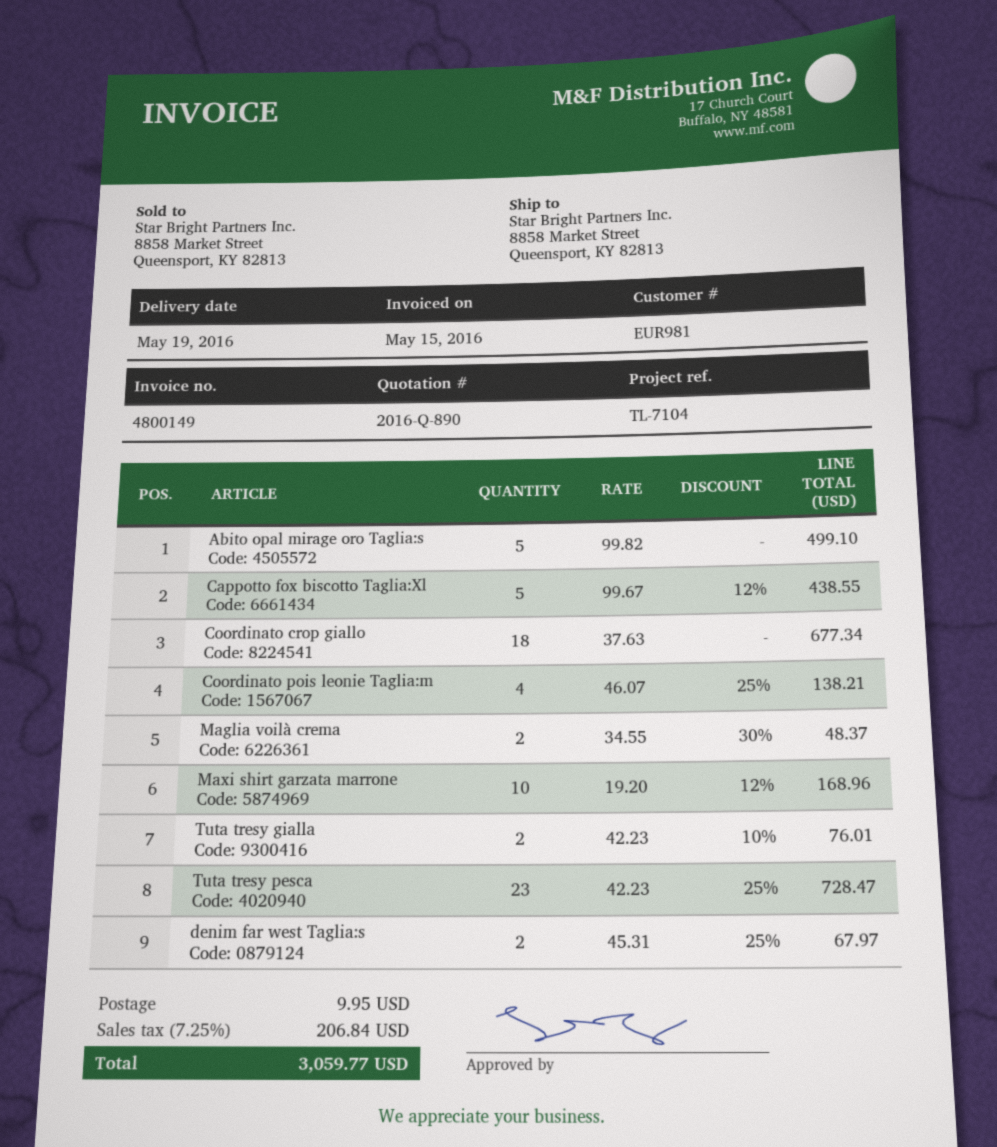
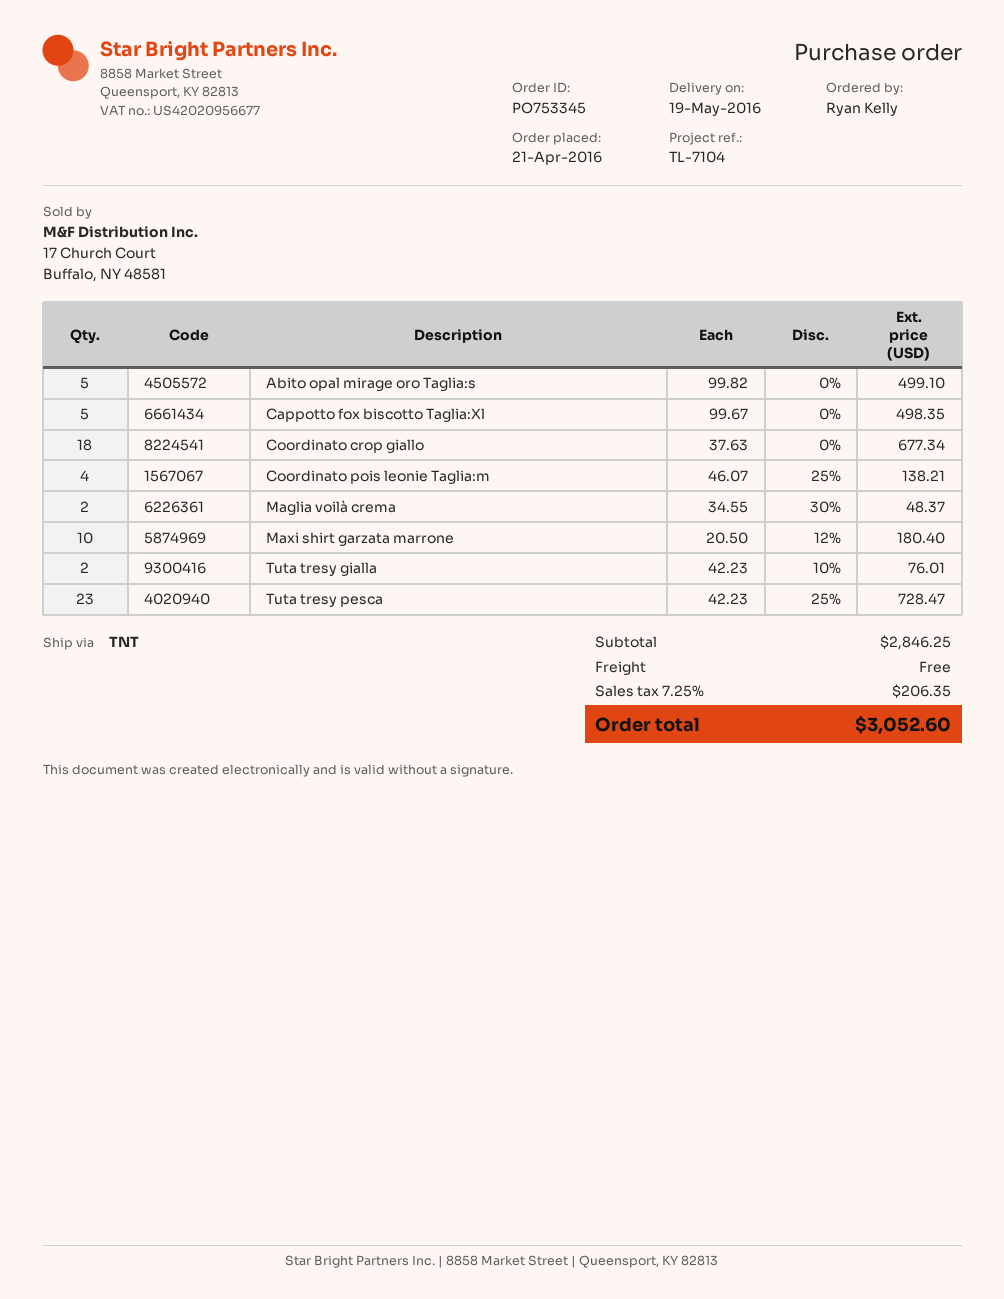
Cappotto fox biscotto Taglia:Xl: 5 x 99.67 - 12% = 438.55 -> 5 x 99.67 = 498.35
Maxi shirt garzata marrone: 10 x 19.20 - 12% = 168.96 -> 10 x 20.50 - 12% = 180.40
denim far west Taglia:s: 2 x 45.31 - 25% = 67.97 -> none
shipping: 9.95 -> 0.00
tax: 7.25% = 206.84 -> 7.25% = 206.35
total: 3059.77 -> 3052.60

